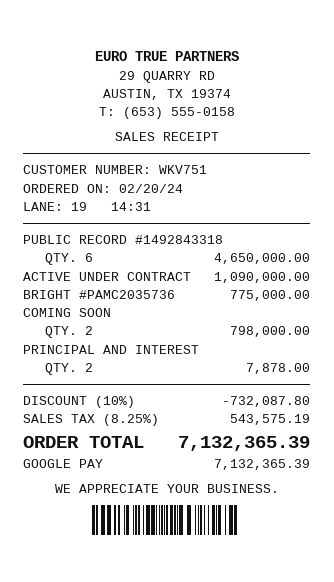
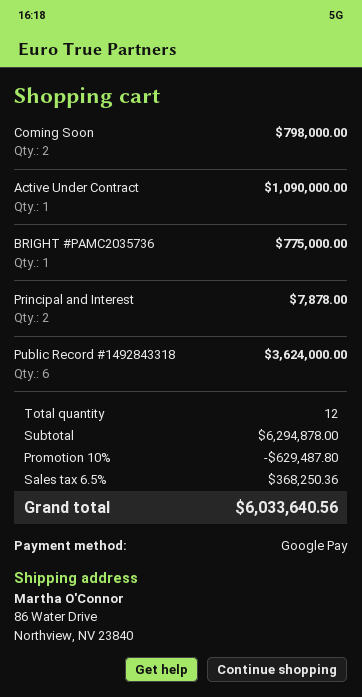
PUBLIC RECORD #1492843318: 6 for 4650000.00 -> 6 for 3624000.00
discount: 10% = 732087.80 -> 10% = 629487.80
tax: 8.25% = 543575.19 -> 6.5% = 368250.36
total: 7132365.39 -> 6033640.56

